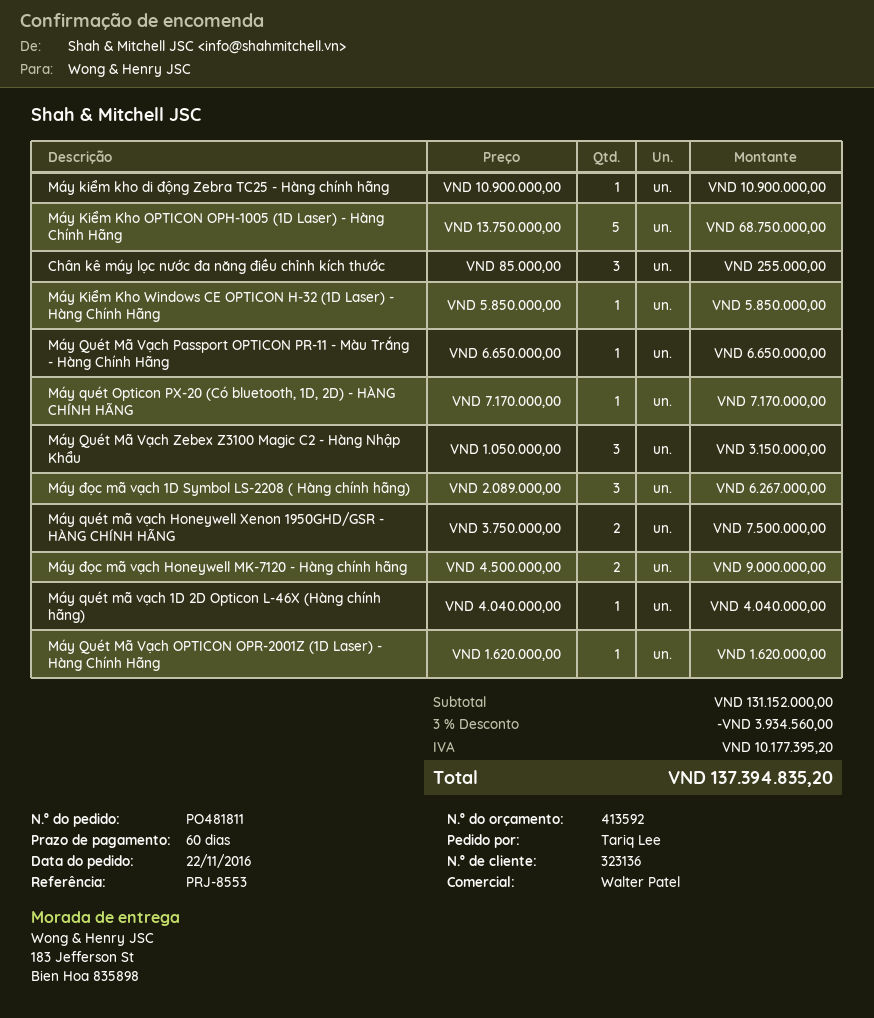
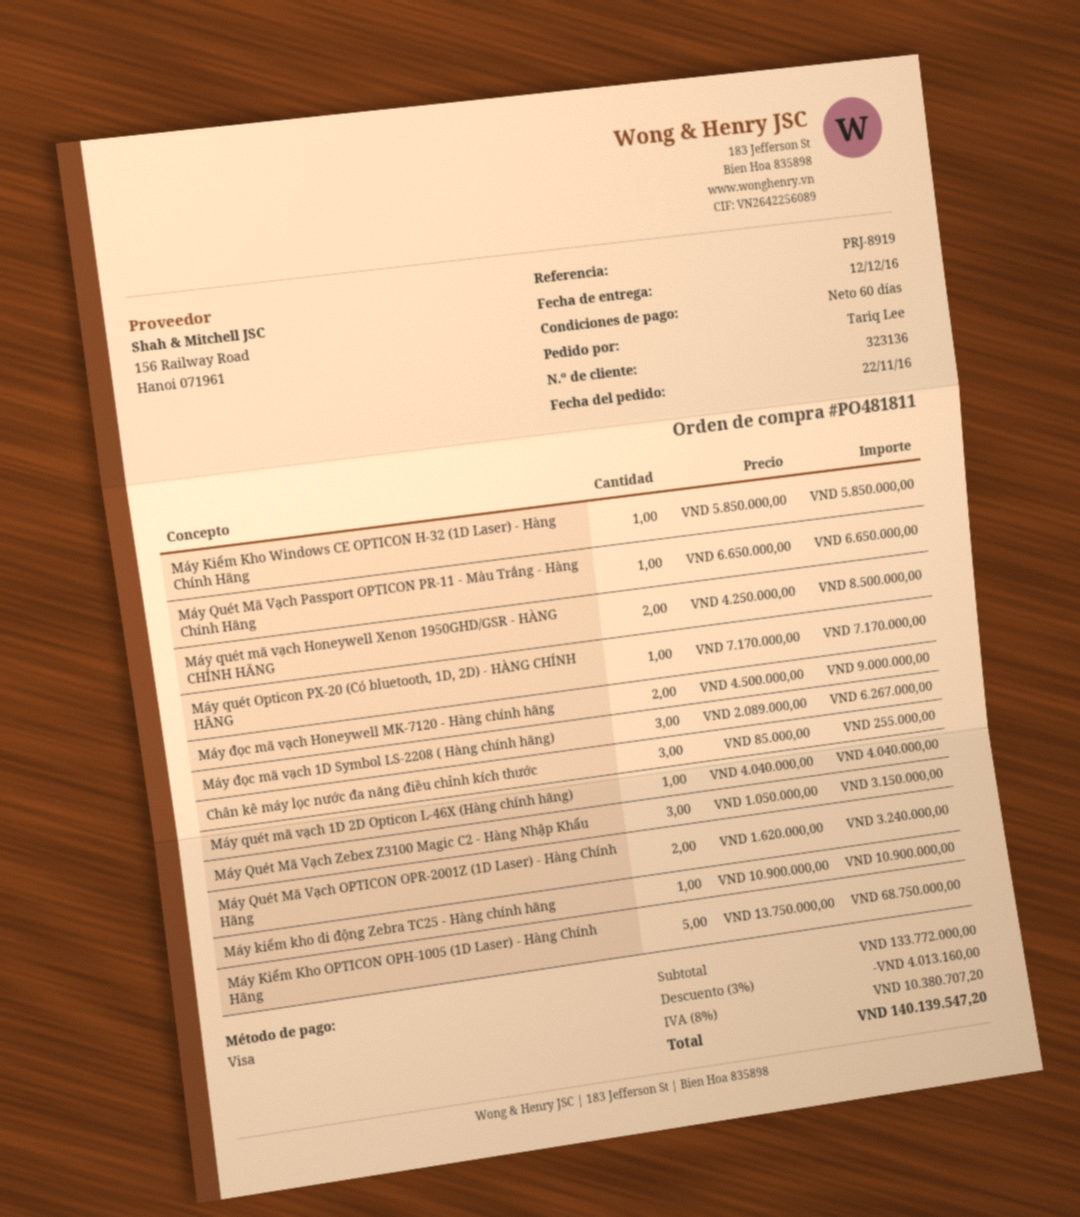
reference: PRJ-8553 -> PRJ-8919
Máy quét mã vạch Honeywell Xenon 1950GHD/GSR - HÀNG CHÍNH HÃNG: 2 x 3750000.00 = 7500000.00 -> 2 x 4250000.00 = 8500000.00
Máy Quét Mã Vạch OPTICON OPR-2001Z (1D Laser) - Hàng Chính Hãng: 1 x 1620000.00 = 1620000.00 -> 2 x 1620000.00 = 3240000.00
subtotal: 131152000.00 -> 133772000.00
discount: 3% = 3934560.00 -> 3% = 4013160.00
tax: 10177395.20 -> 10380707.20
total: 137394835.20 -> 140139547.20

